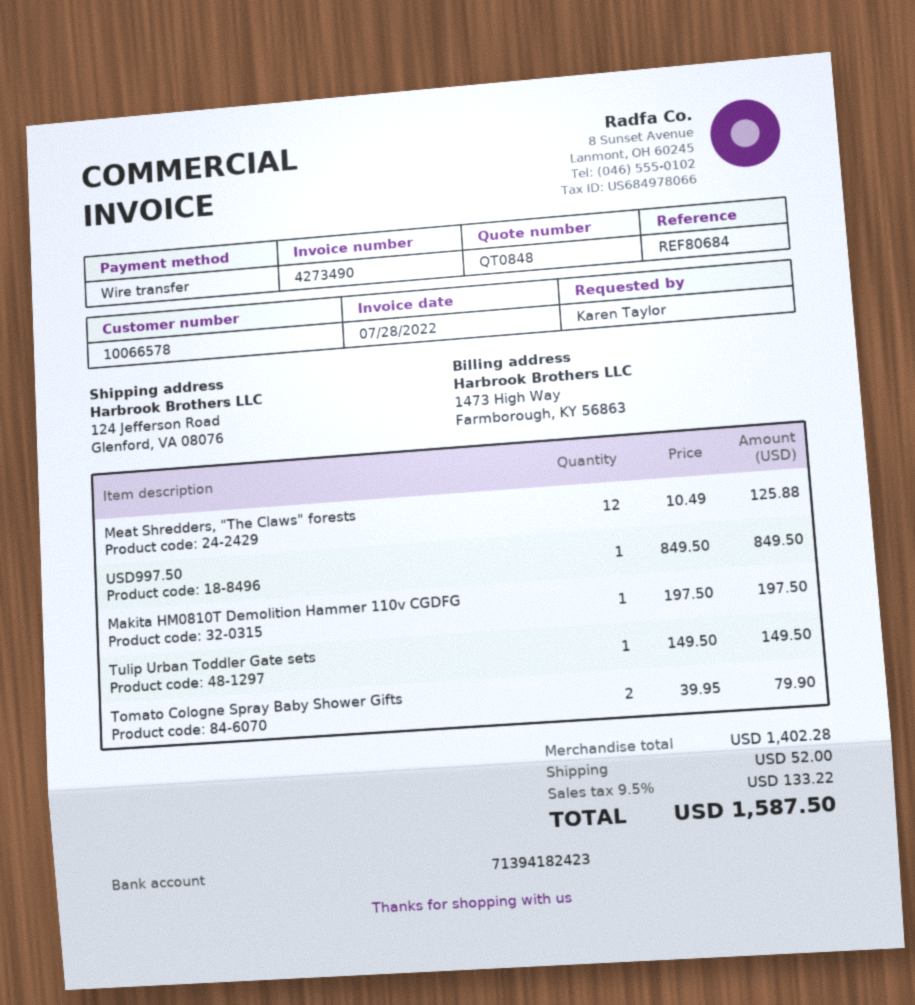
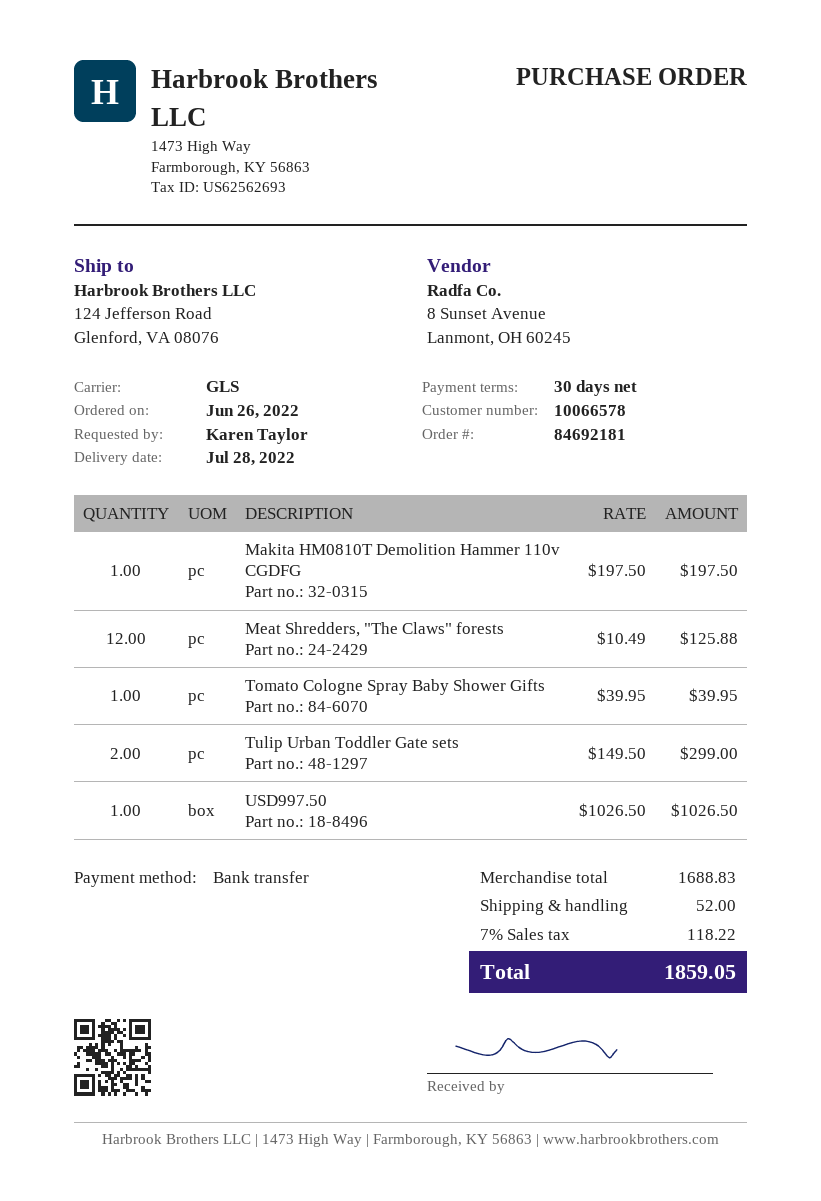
USD997.50: 1 x 849.50 = 849.50 -> 1 x 1026.50 = 1026.50
Tulip Urban Toddler Gate sets: 1 x 149.50 = 149.50 -> 2 x 149.50 = 299.00
Tomato Cologne Spray Baby Shower Gifts: 2 x 39.95 = 79.90 -> 1 x 39.95 = 39.95
subtotal: 1402.28 -> 1688.83
tax: 9.5% = 133.22 -> 7% = 118.22
total: 1587.50 -> 1859.05

